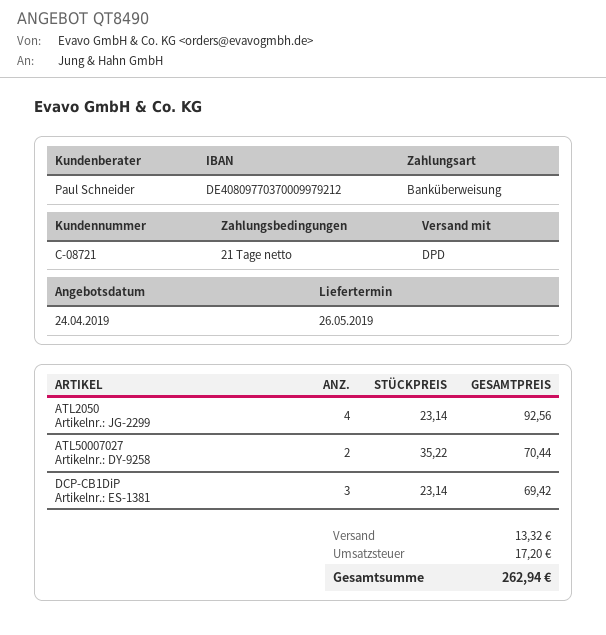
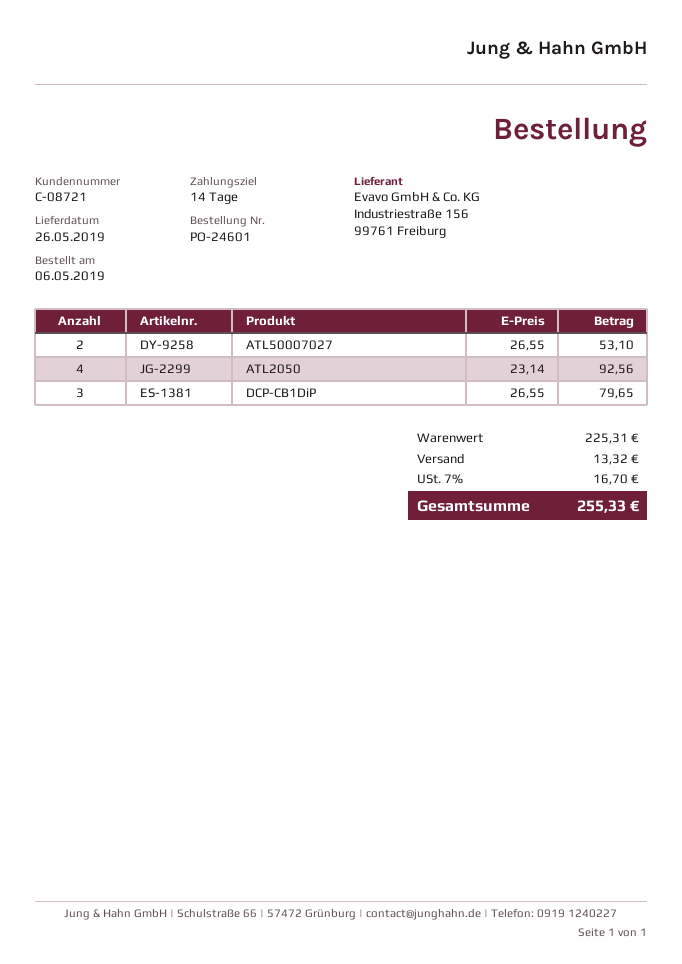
payment terms: 21 days -> 14 days
ATL50007027: 2 x 35.22 = 70.44 -> 2 x 26.55 = 53.10
DCP-CB1DiP: 3 x 23.14 = 69.42 -> 3 x 26.55 = 79.65
tax: 17.20 -> 16.70
total: 262.94 -> 255.33

